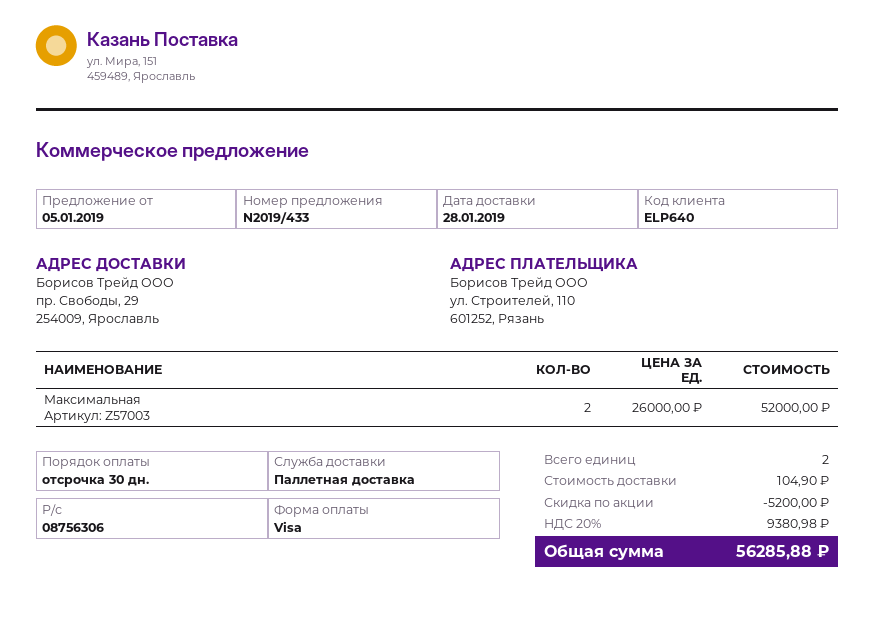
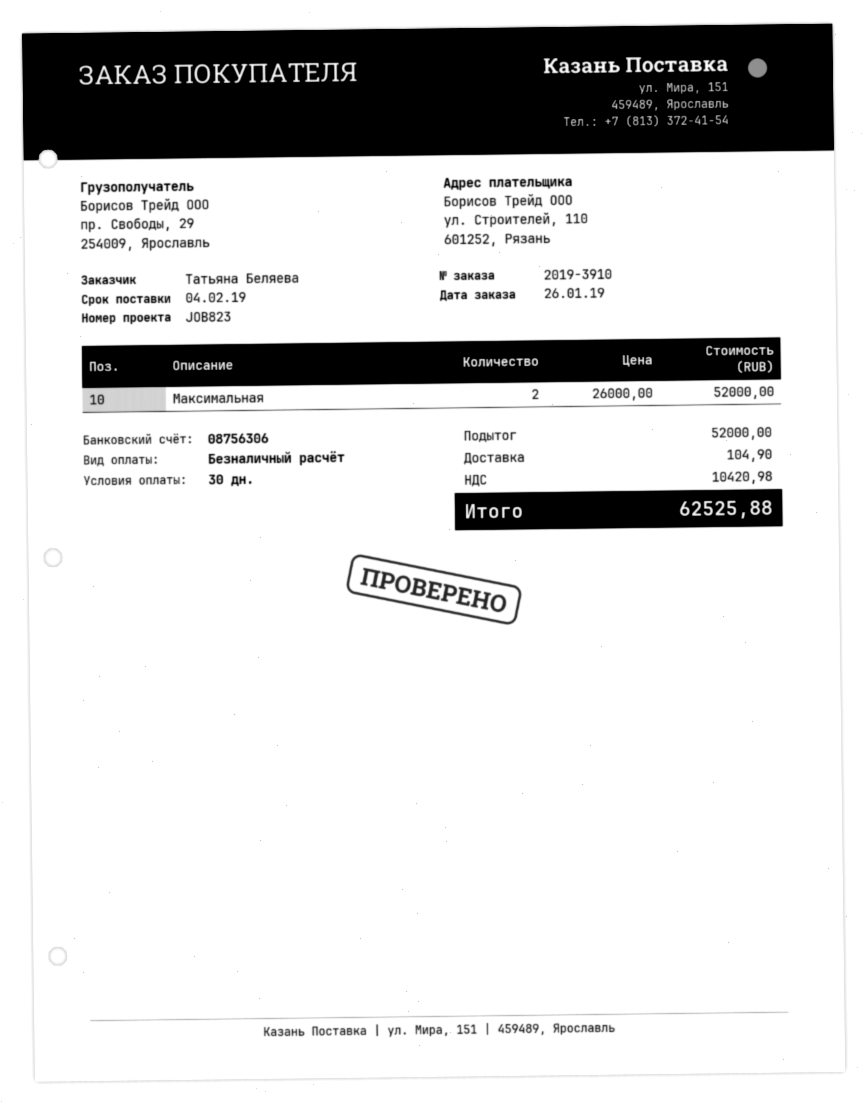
delivery date: 2019-01-28 -> 2019-02-04
payment method: Visa -> bank transfer
discount: 5200.00 -> none
tax: 9380.98 -> 10420.98
total: 56285.88 -> 62525.88

